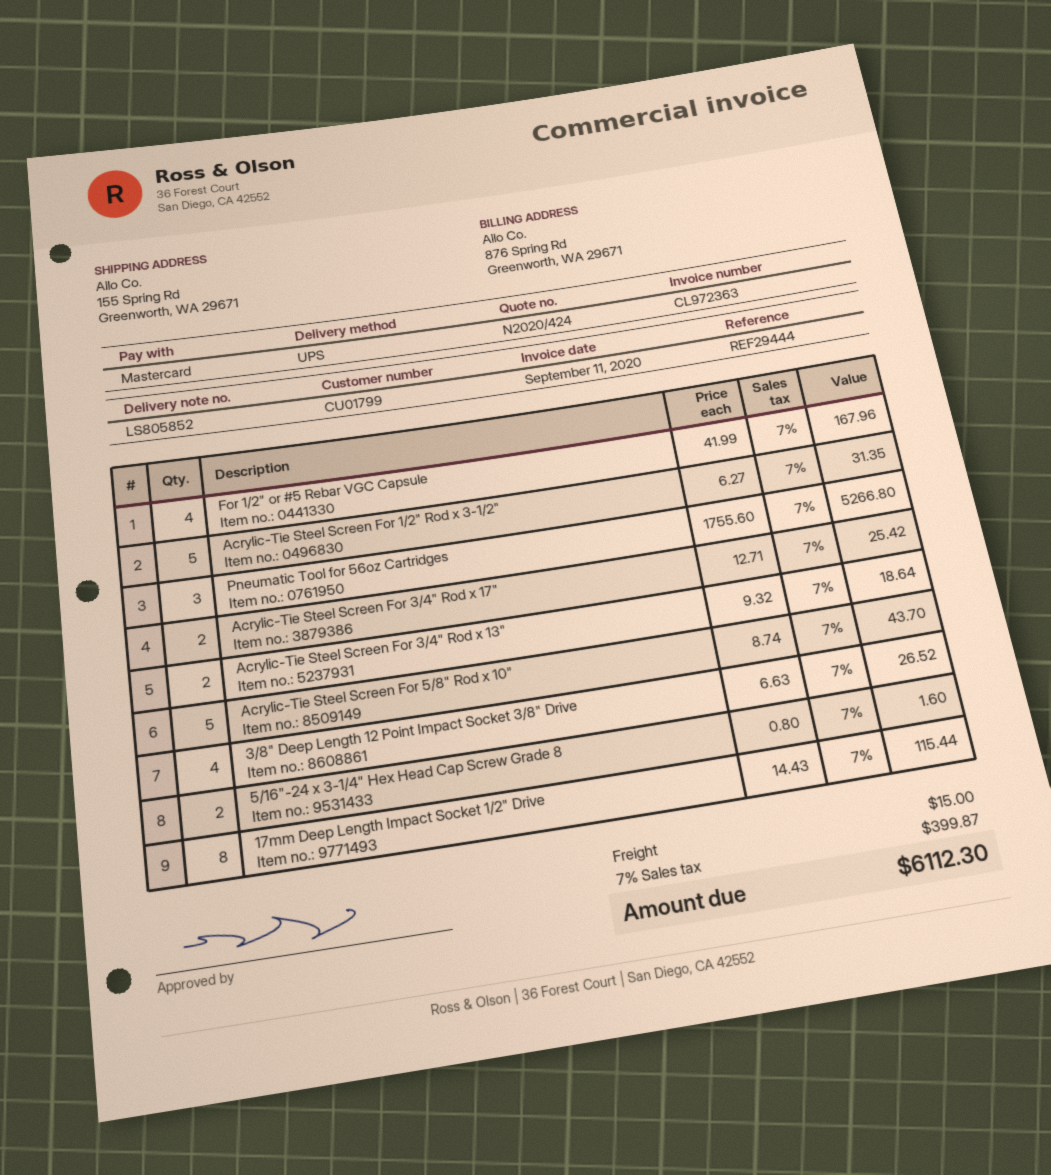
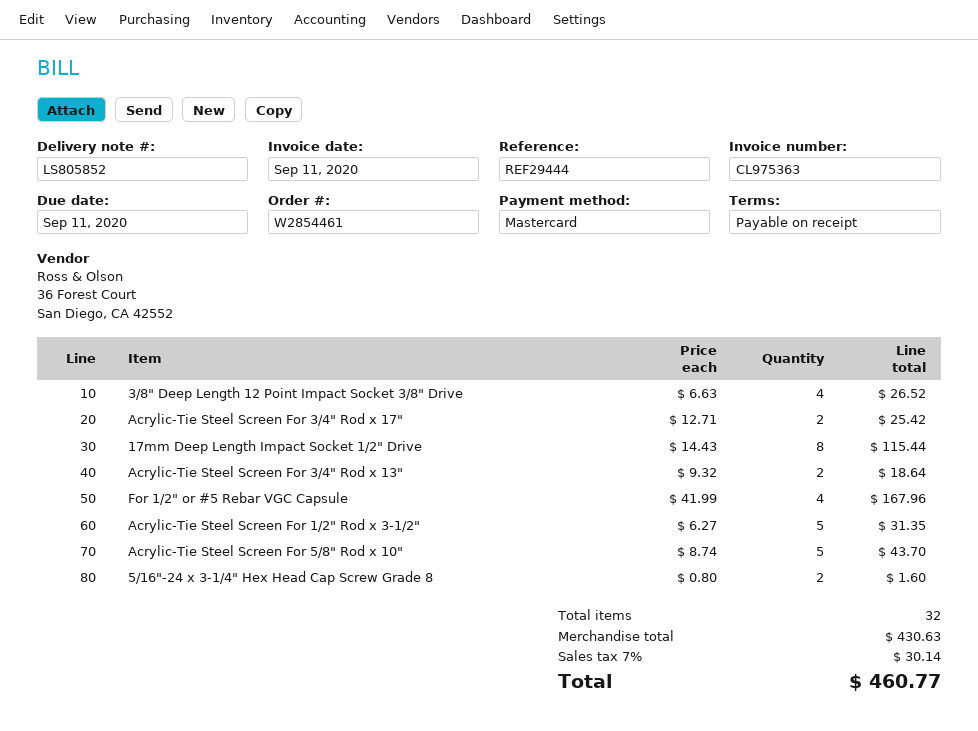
invoice number: CL972363 -> CL975363
Pneumatic Tool for 56oz Cartridges: 3 x 1755.60 = 5266.80 -> none
shipping: 15.00 -> none
tax: 7% = 399.87 -> 7% = 30.14
total: 6112.30 -> 460.77

